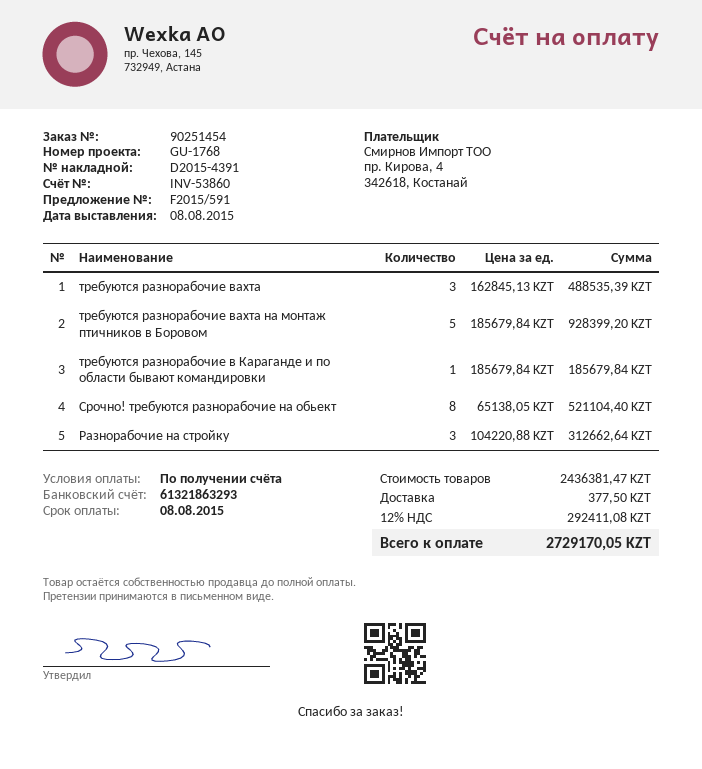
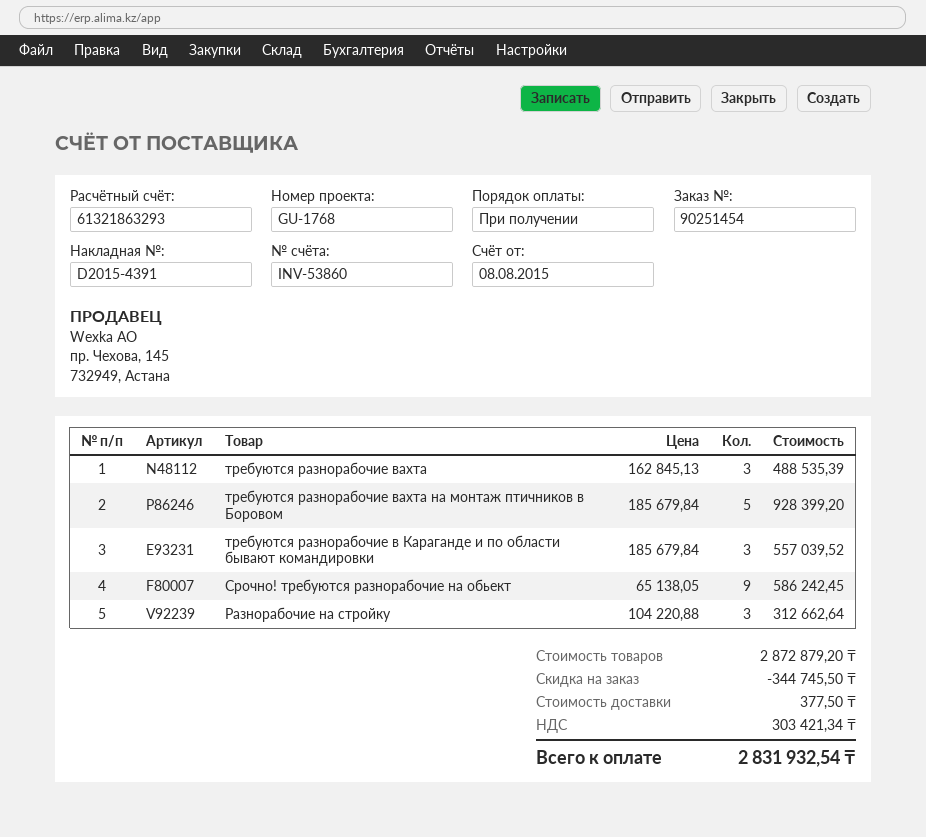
требуются разнорабочие в Караганде и по области бывают командировки: 1 x 185679.84 = 185679.84 -> 3 x 185679.84 = 557039.52
Срочно! требуются разнорабочие на обьект: 8 x 65138.05 = 521104.40 -> 9 x 65138.05 = 586242.45
subtotal: 2436381.47 -> 2872879.20
discount: none -> 344745.50
tax: 292411.08 -> 303421.34
total: 2729170.05 -> 2831932.54

